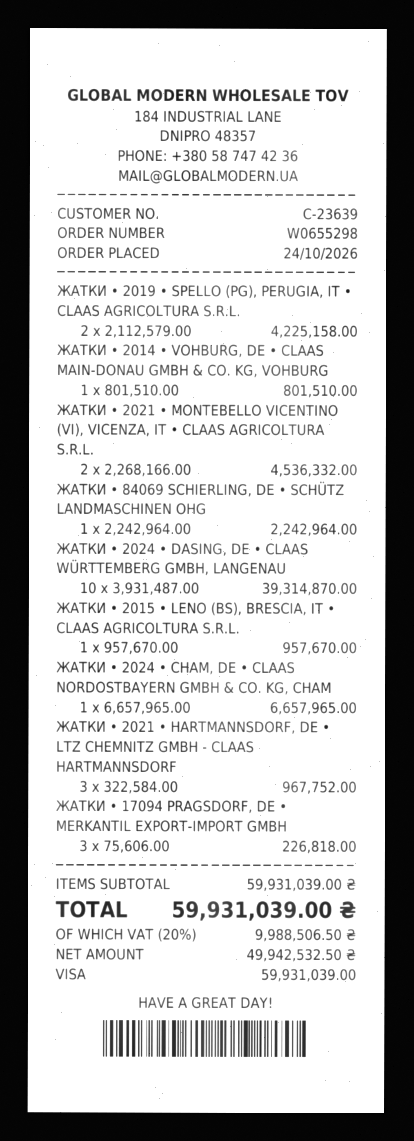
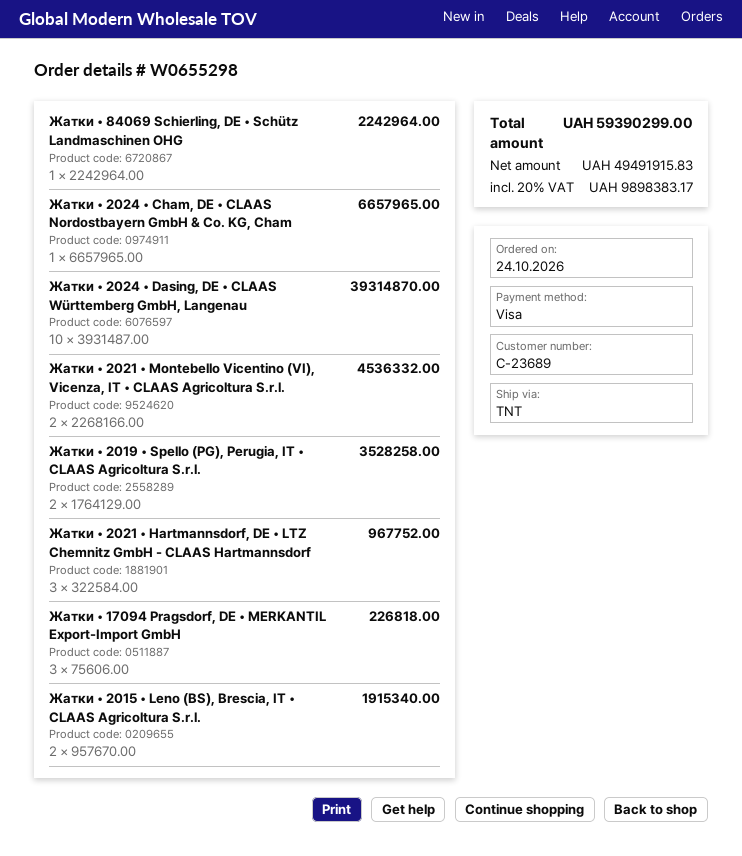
customer number: C-23639 -> C-23689
ЖАТКИ • 2019 • SPELLO (PG), PERUGIA, IT • CLAAS AGRICOLTURA S.R.L.: 2 x 2112579.00 = 4225158.00 -> 2 x 1764129.00 = 3528258.00
ЖАТКИ • 2014 • VOHBURG, DE • CLAAS MAIN-DONAU GMBH & CO. KG, VOHBURG: 1 x 801510.00 = 801510.00 -> none
ЖАТКИ • 2015 • LENO (BS), BRESCIA, IT • CLAAS AGRICOLTURA S.R.L.: 1 x 957670.00 = 957670.00 -> 2 x 957670.00 = 1915340.00
net: 49942532.50 -> 49491915.83
tax: 20% = 9988506.50 -> 20% = 9898383.17
total: 59931039.00 -> 59390299.00

